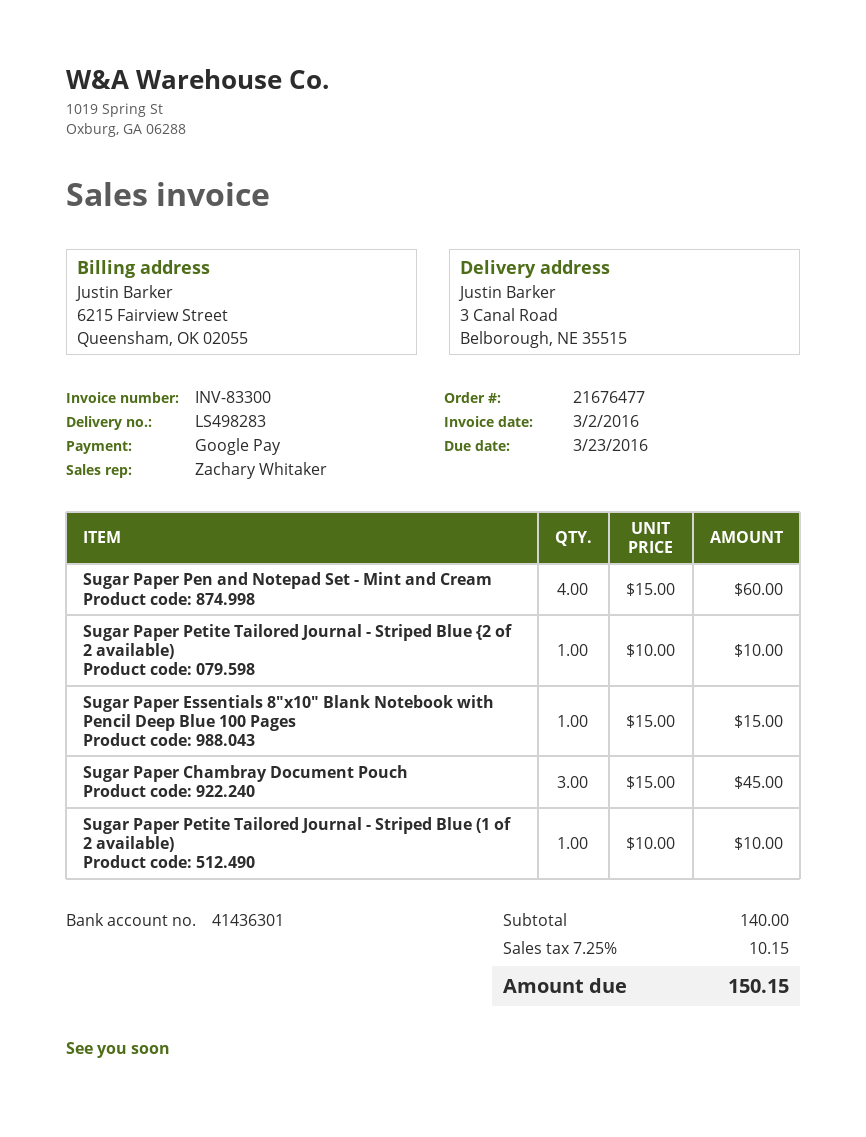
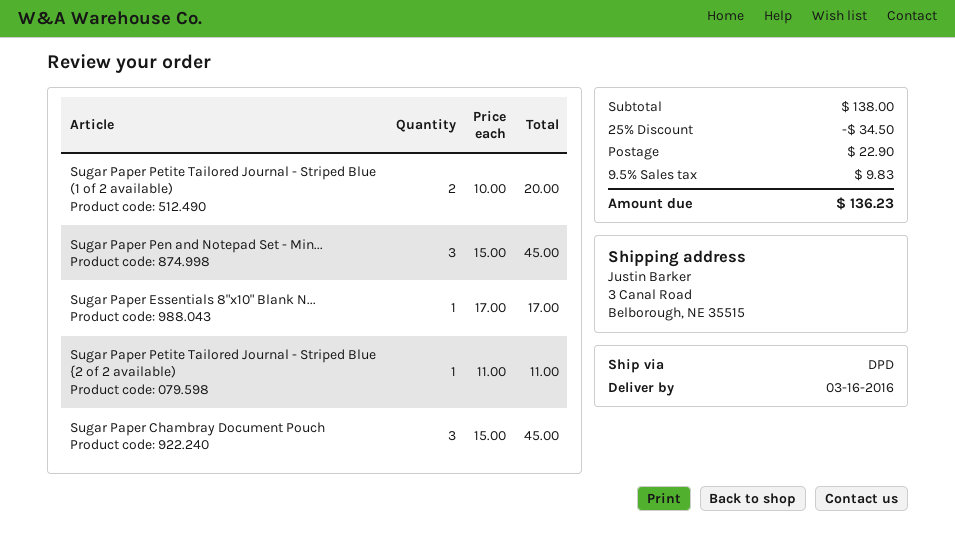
Sugar Paper Pen and Notepad Set - Mint and Cream: 4 x 15.00 = 60.00 -> 3 x 15.00 = 45.00
Sugar Paper Petite Tailored Journal - Striped Blue {2 of 2 available): 1 x 10.00 = 10.00 -> 1 x 11.00 = 11.00
Sugar Paper Essentials 8"x10" Blank Notebook with Pencil Deep Blue 100 Pages: 1 x 15.00 = 15.00 -> 1 x 17.00 = 17.00
Sugar Paper Petite Tailored Journal - Striped Blue (1 of 2 available): 1 x 10.00 = 10.00 -> 2 x 10.00 = 20.00
subtotal: 140.00 -> 138.00
discount: none -> 25% = 34.50
shipping: none -> 22.90
tax: 7.25% = 10.15 -> 9.5% = 9.83
total: 150.15 -> 136.23

